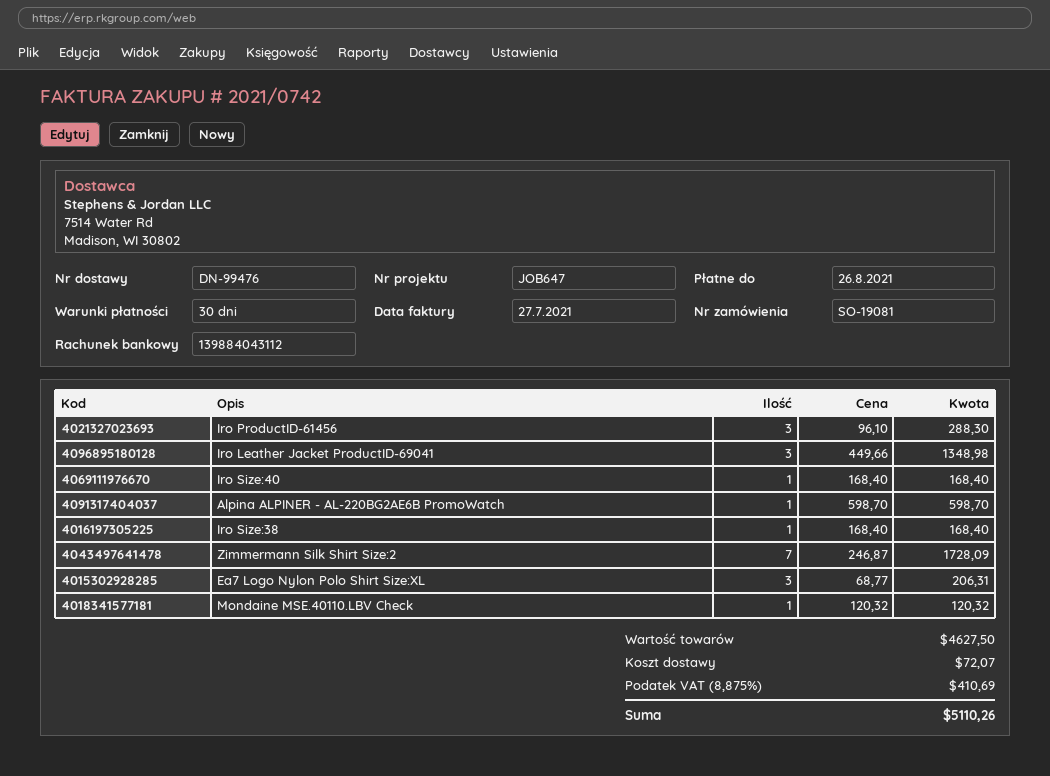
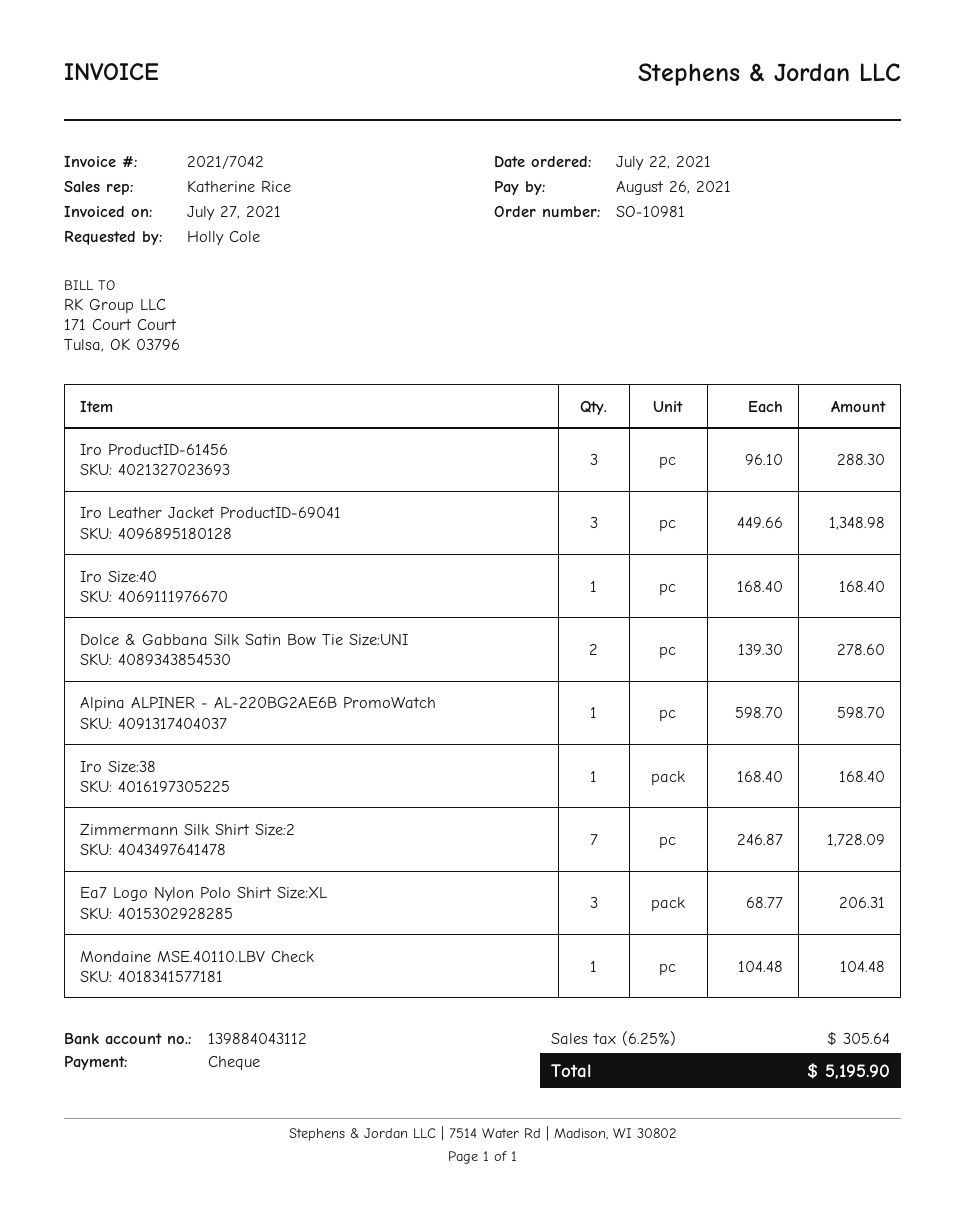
order number: SO-19081 -> SO-10981
invoice number: 2021/0742 -> 2021/7042
Mondaine MSE.40110.LBV Check: 1 x 120.32 = 120.32 -> 1 x 104.48 = 104.48
Dolce & Gabbana Silk Satin Bow Tie Size:UNI: none -> 2 x 139.30 = 278.60
shipping: 72.07 -> none
tax: 8.875% = 410.69 -> 6.25% = 305.64
total: 5110.26 -> 5195.90

